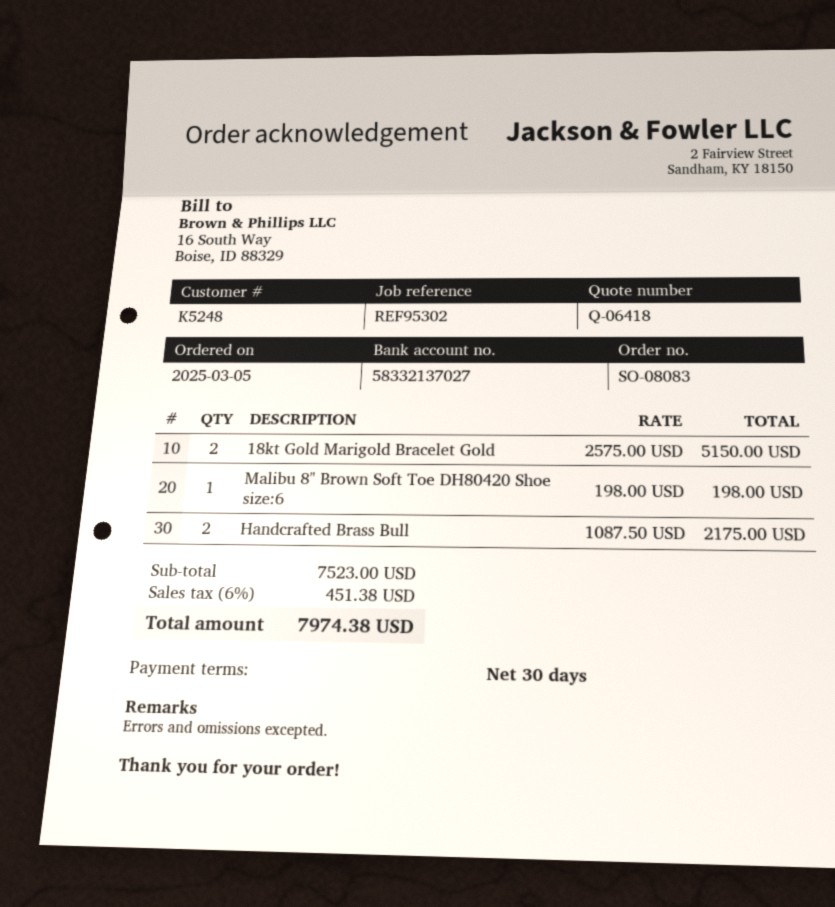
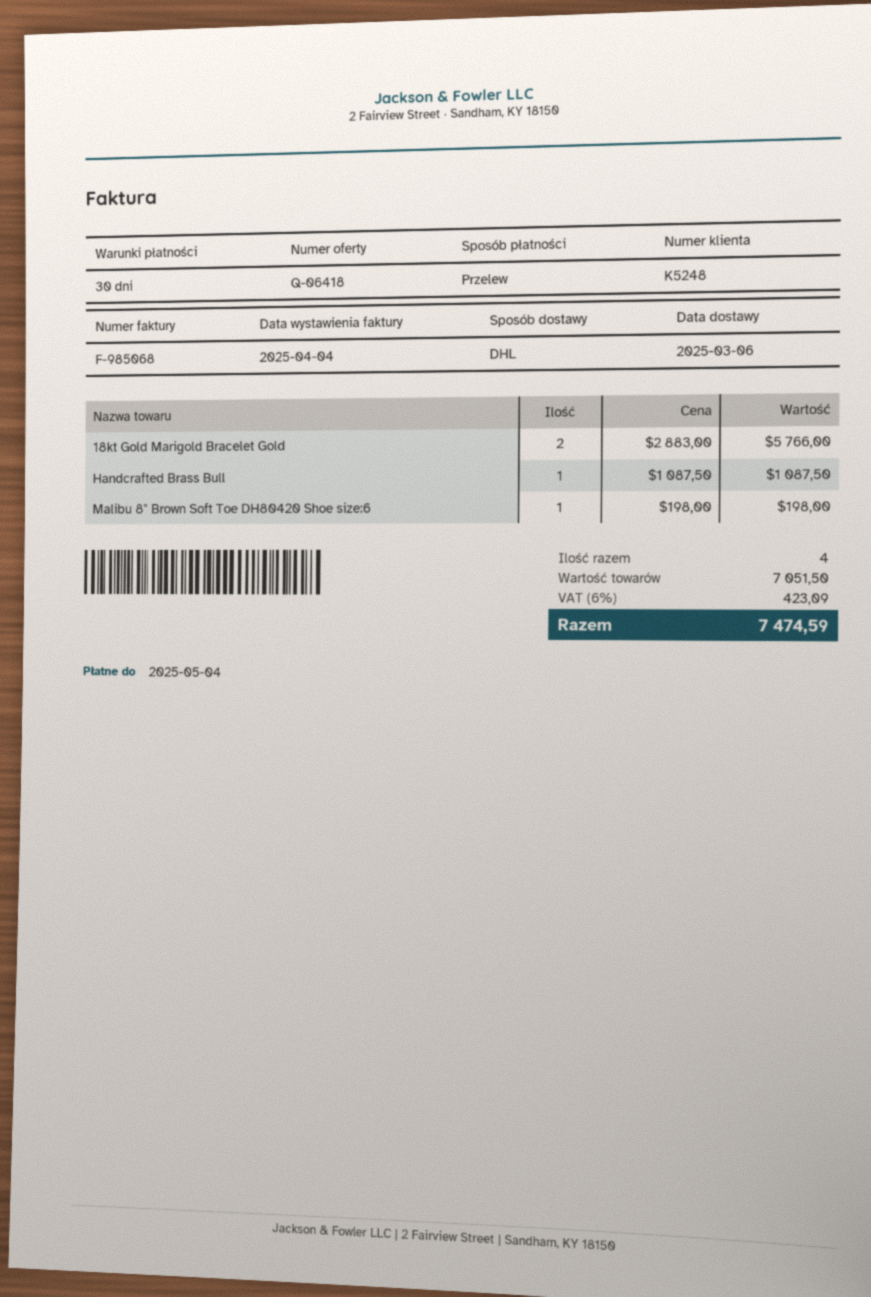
18kt Gold Marigold Bracelet Gold: 2 x 2575.00 = 5150.00 -> 2 x 2883.00 = 5766.00
Handcrafted Brass Bull: 2 x 1087.50 = 2175.00 -> 1 x 1087.50 = 1087.50
subtotal: 7523.00 -> 7051.50
tax: 6% = 451.38 -> 6% = 423.09
total: 7974.38 -> 7474.59

